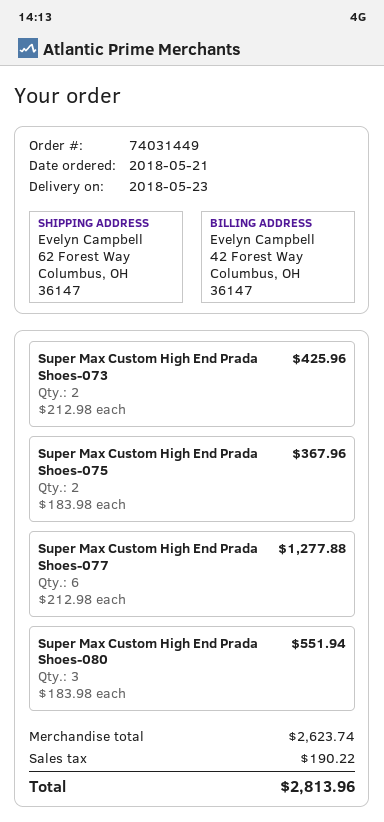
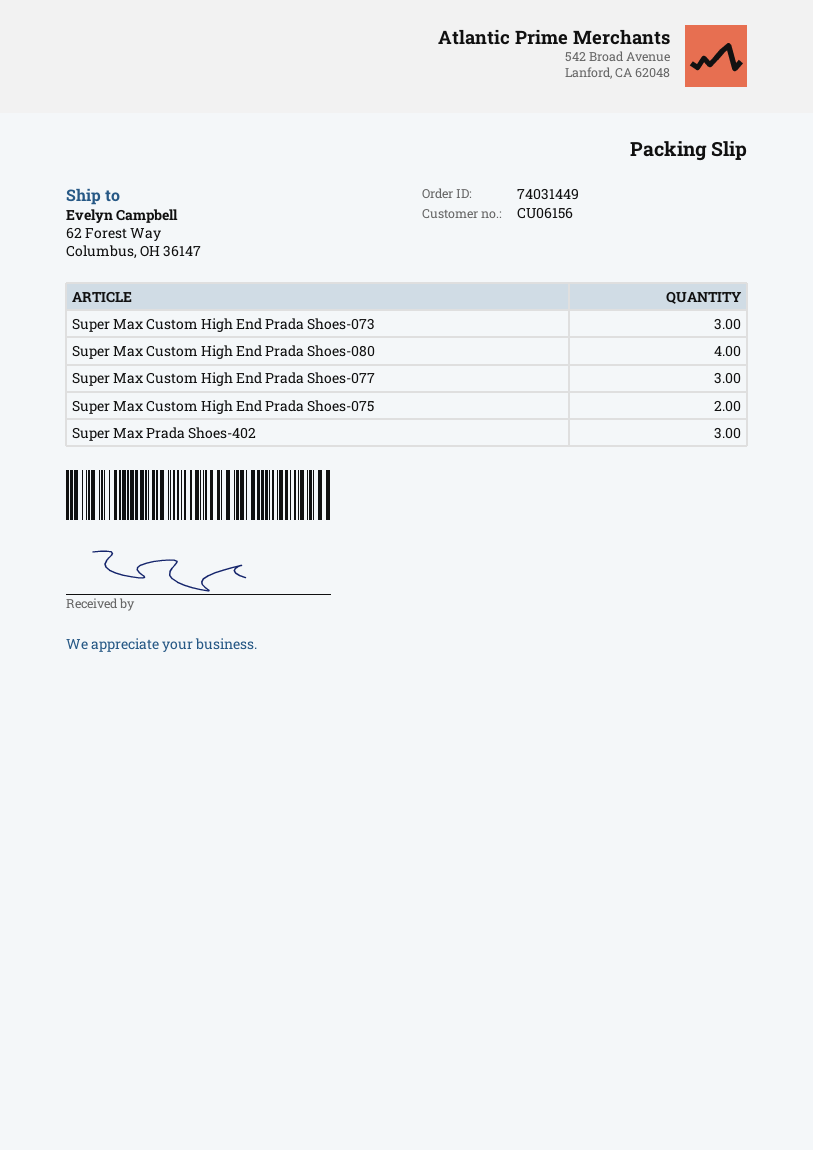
Super Max Custom High End Prada Shoes-073: 2 -> 3
Super Max Custom High End Prada Shoes-077: 6 -> 3
Super Max Custom High End Prada Shoes-080: 3 -> 4
Super Max Prada Shoes-402: none -> 3

